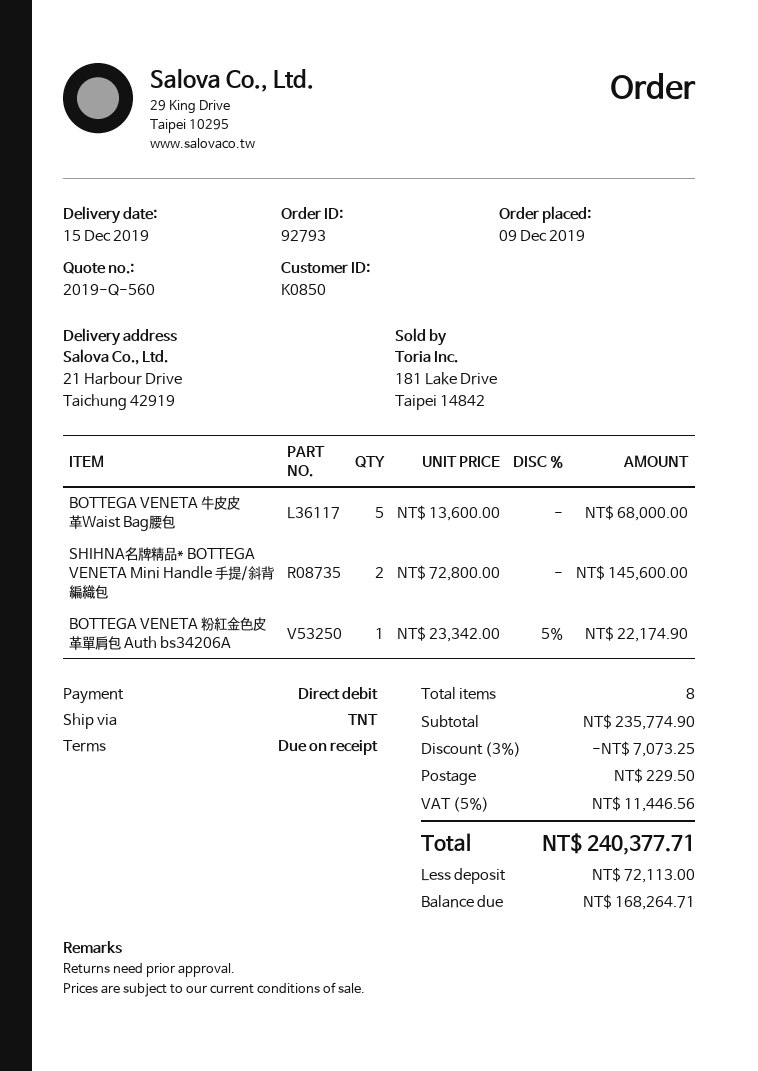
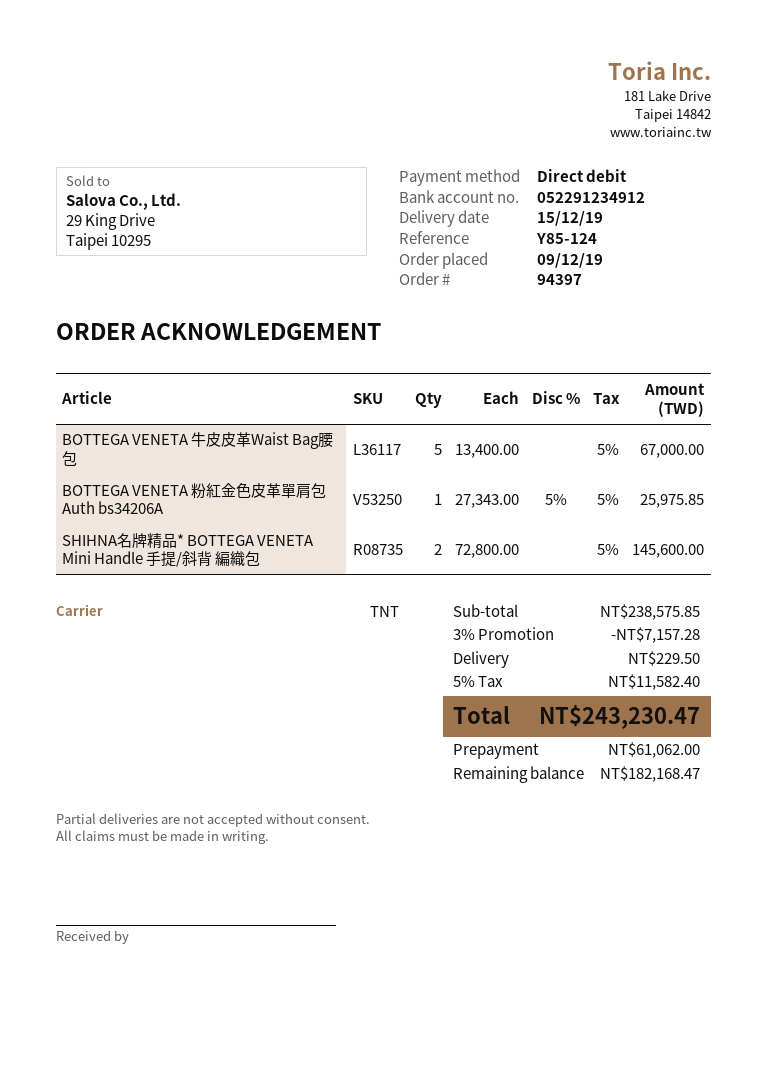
order number: 92793 -> 94397
BOTTEGA VENETA 牛皮皮革Waist Bag腰包: 5 x 13600.00 = 68000.00 -> 5 x 13400.00 = 67000.00
BOTTEGA VENETA 粉紅金色皮革單肩包 Auth bs34206A: 1 x 23342.00 - 5% = 22174.90 -> 1 x 27343.00 - 5% = 25975.85
subtotal: 235774.90 -> 238575.85
discount: 3% = 7073.25 -> 3% = 7157.28
tax: 5% = 11446.56 -> 5% = 11582.40
total: 240377.71 -> 243230.47
deposit: 72113.00 -> 61062.00
balance: 168264.71 -> 182168.47

